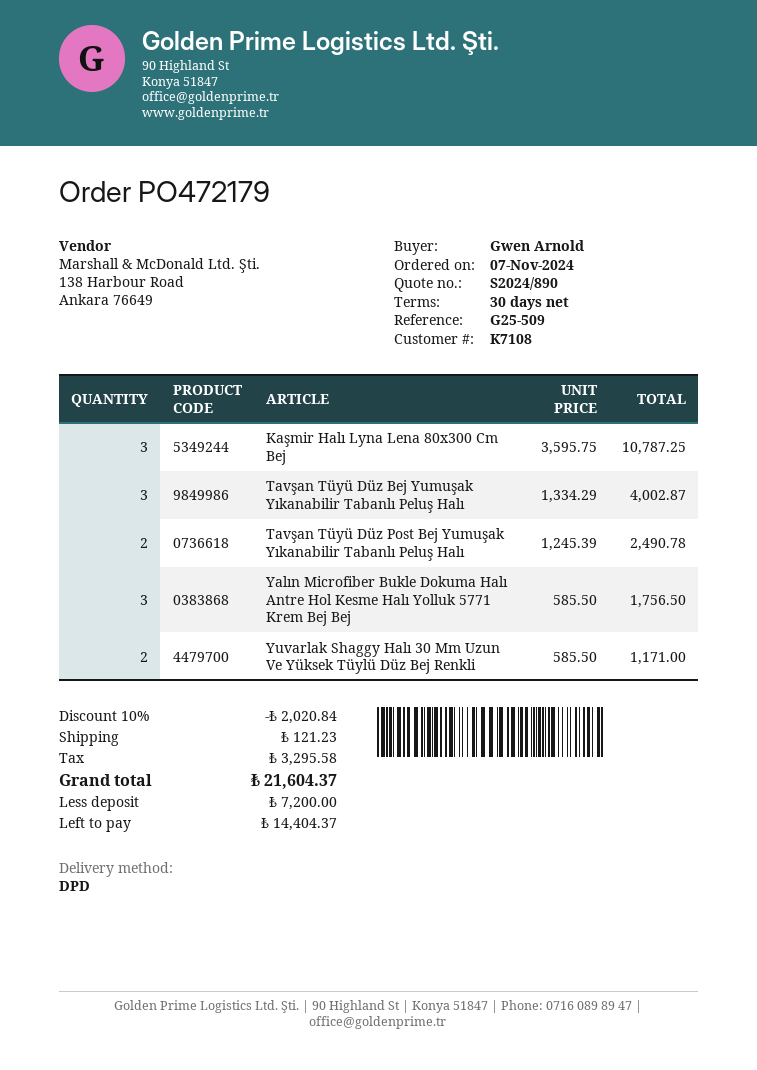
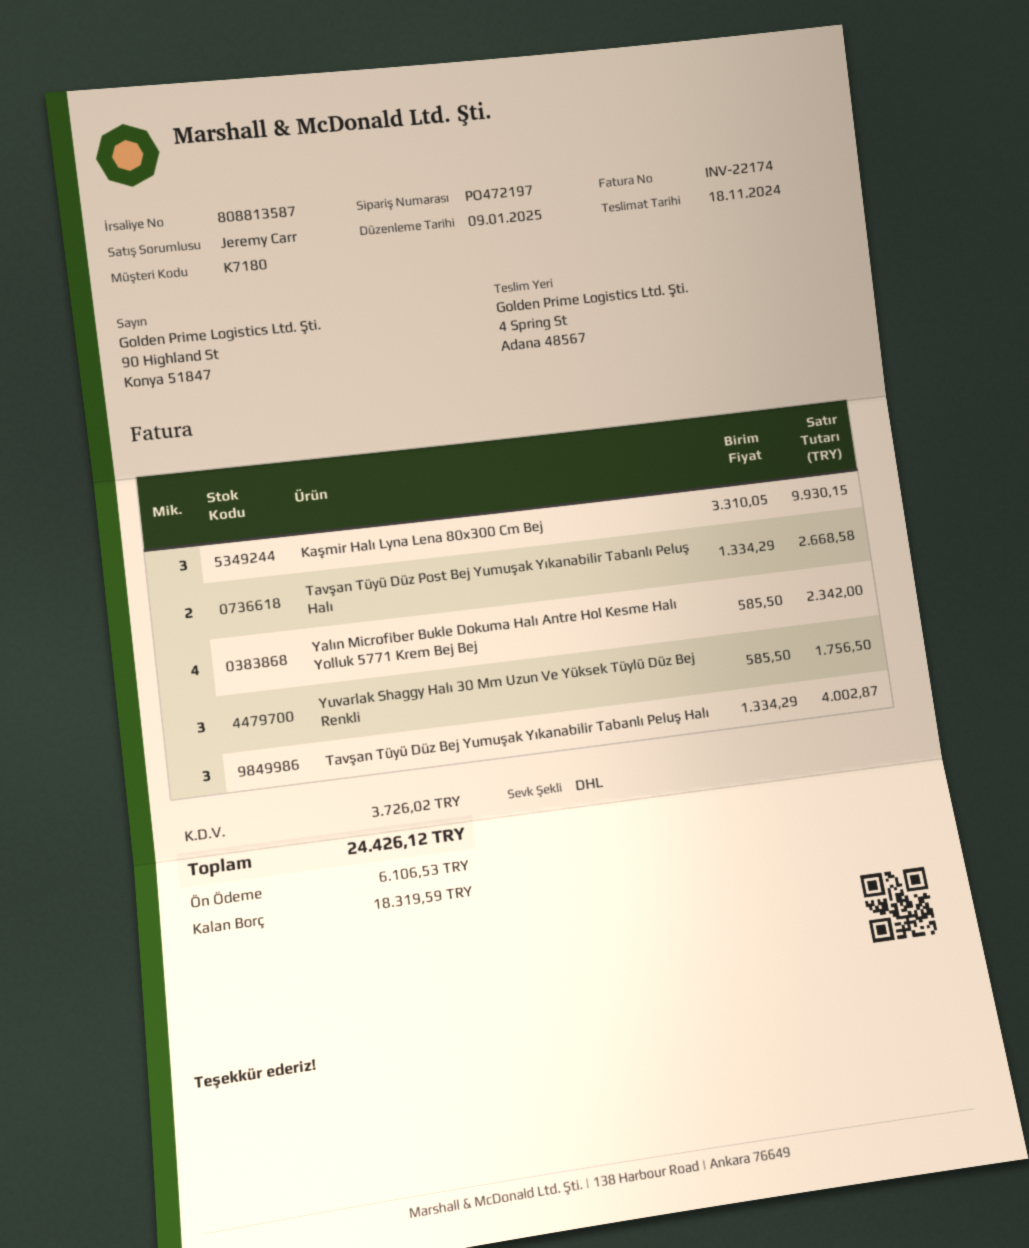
order number: PO472179 -> PO472197
customer number: K7108 -> K7180
shipping method: DPD -> DHL
Kaşmir Halı Lyna Lena 80x300 Cm Bej: 3 x 3595.75 = 10787.25 -> 3 x 3310.05 = 9930.15
Tavşan Tüyü Düz Post Bej Yumuşak Yıkanabilir Tabanlı Peluş Halı: 2 x 1245.39 = 2490.78 -> 2 x 1334.29 = 2668.58
Yalın Microfiber Bukle Dokuma Halı Antre Hol Kesme Halı Yolluk 5771 Krem Bej Bej: 3 x 585.50 = 1756.50 -> 4 x 585.50 = 2342.00
Yuvarlak Shaggy Halı 30 Mm Uzun Ve Yüksek Tüylü Düz Bej Renkli: 2 x 585.50 = 1171.00 -> 3 x 585.50 = 1756.50
discount: 10% = 2020.84 -> none
shipping: 121.23 -> none
tax: 3295.58 -> 3726.02
total: 21604.37 -> 24426.12
deposit: 7200.00 -> 6106.53
balance: 14404.37 -> 18319.59

